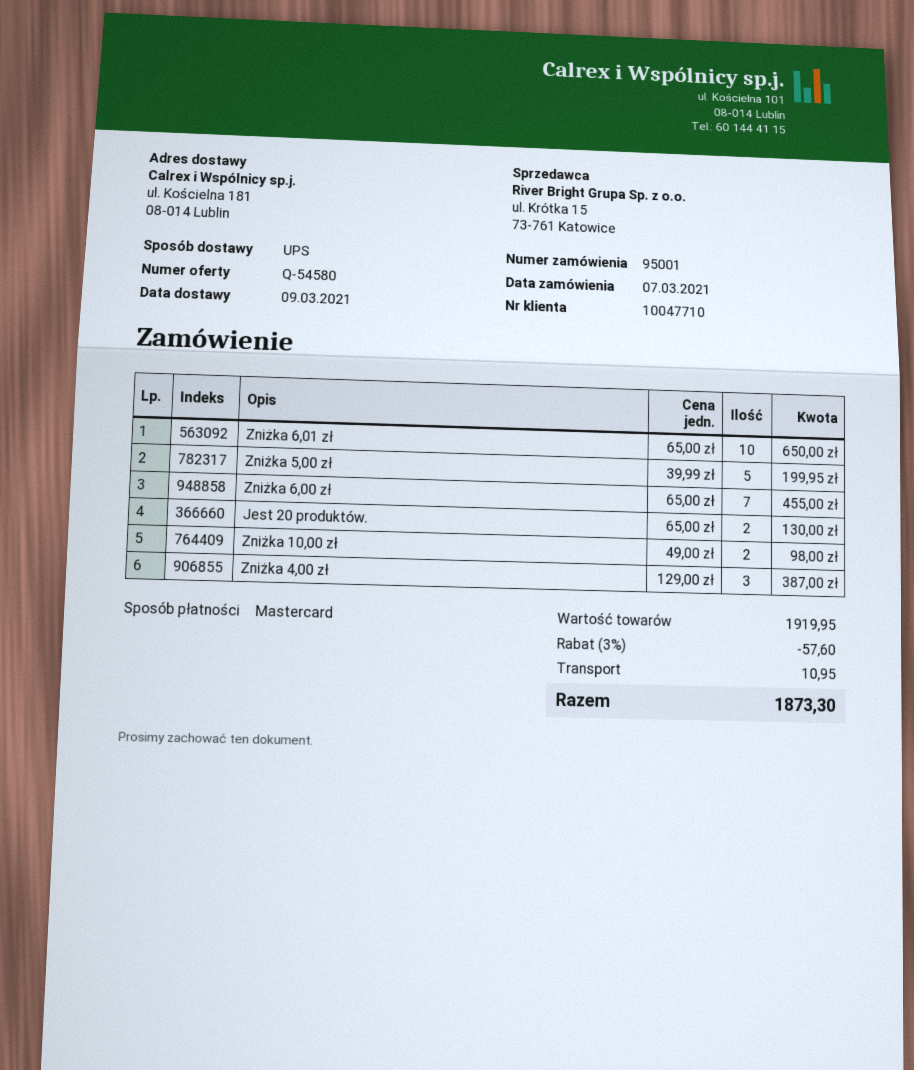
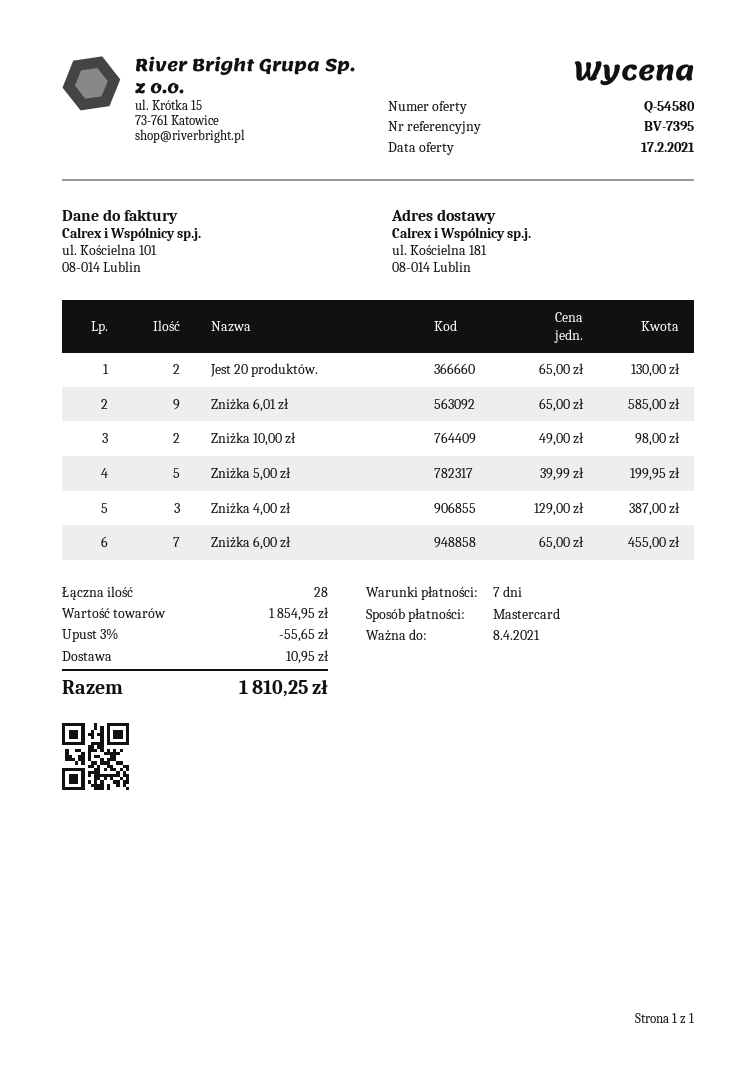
Zniżka 6,01 zł: 10 x 65.00 = 650.00 -> 9 x 65.00 = 585.00
subtotal: 1919.95 -> 1854.95
discount: 3% = 57.60 -> 3% = 55.65
total: 1873.30 -> 1810.25

